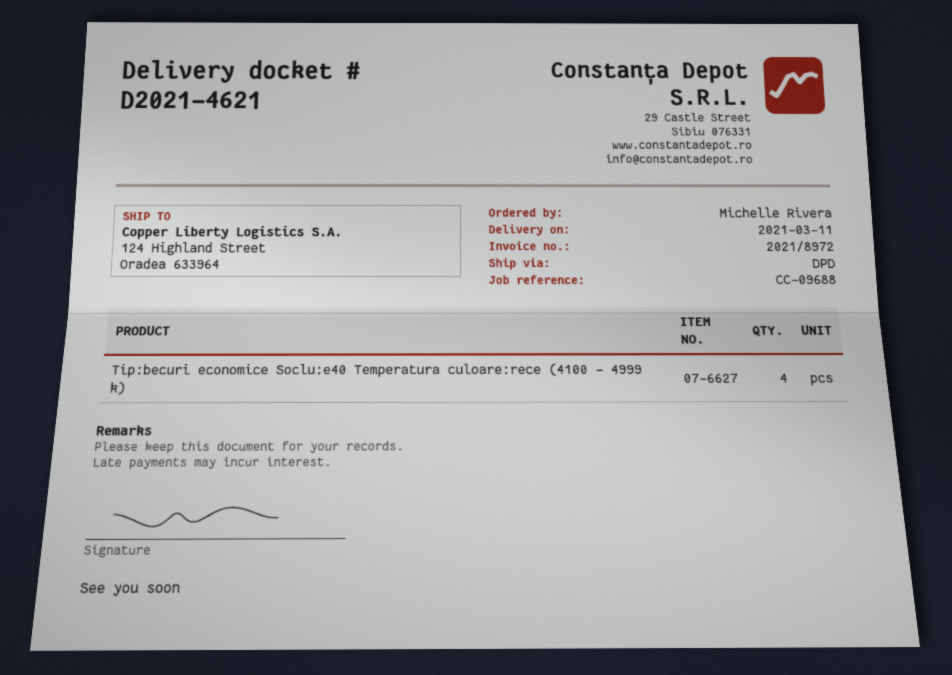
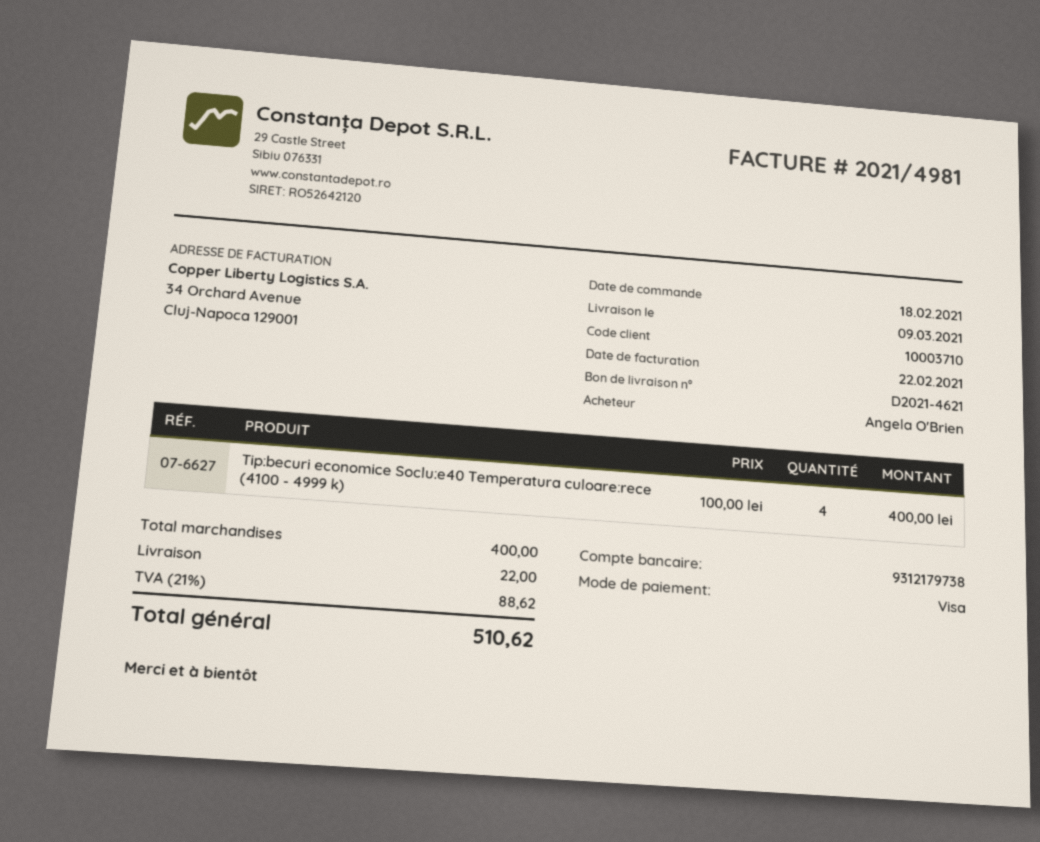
delivery date: 2021-03-11 -> 2021-03-09
invoice number: 2021/8972 -> 2021/4981
ordered by: Michelle Rivera -> Angela O'Brien

